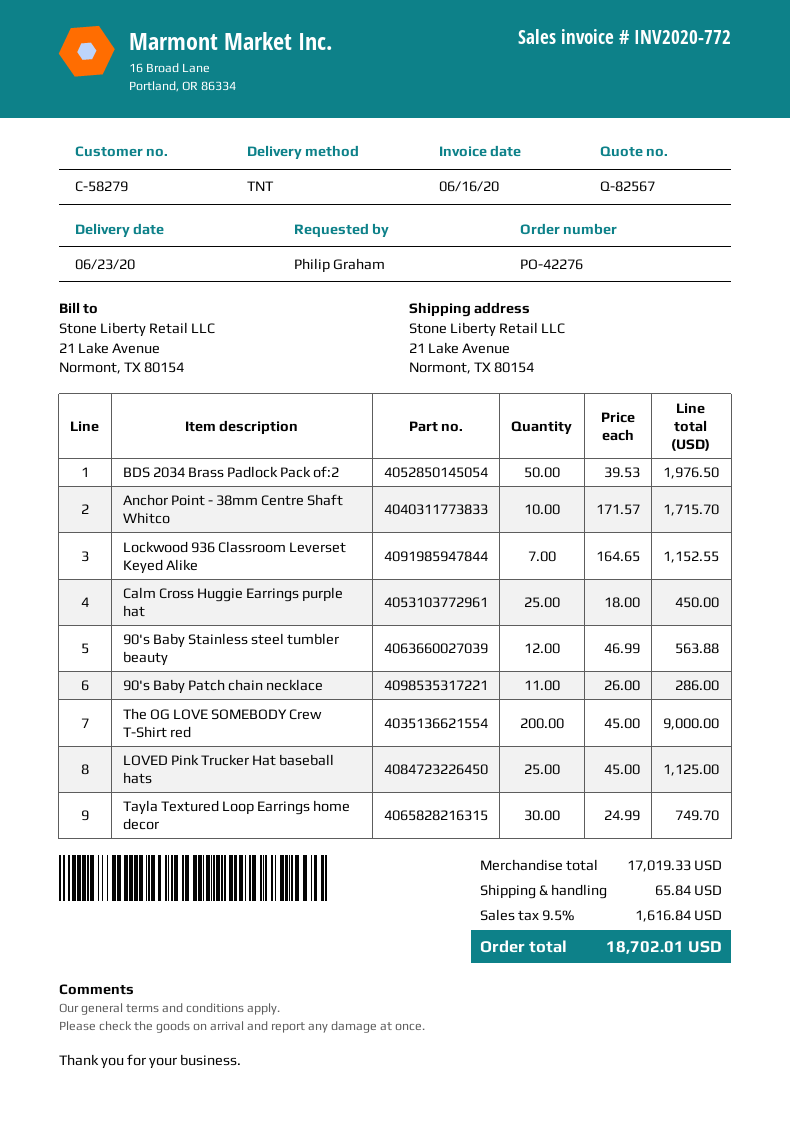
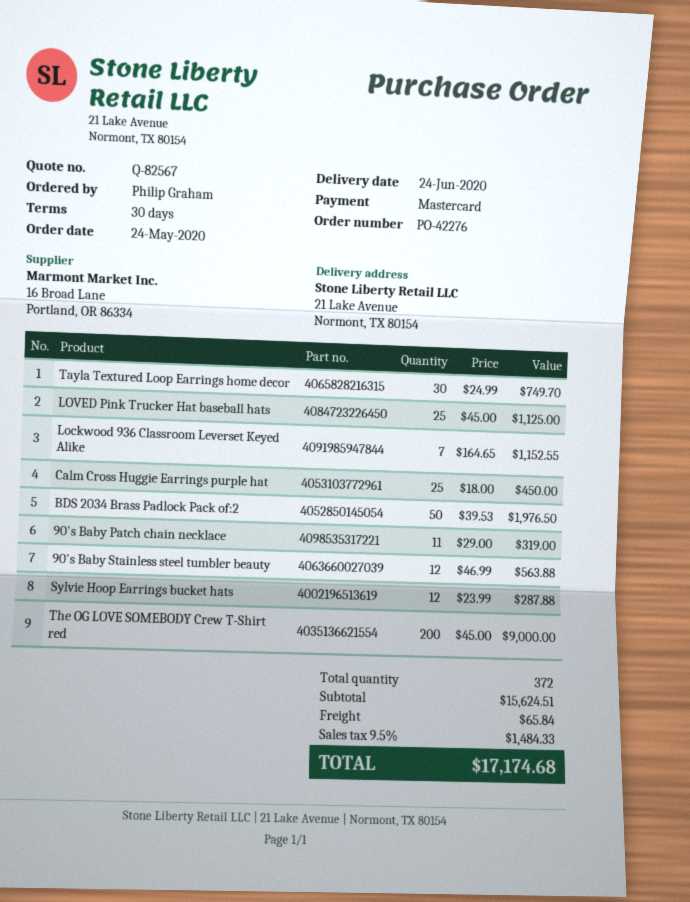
delivery date: 2020-06-23 -> 2020-06-24
Anchor Point - 38mm Centre Shaft Whitco: 10 x 171.57 = 1715.70 -> none
90's Baby Patch chain necklace: 11 x 26.00 = 286.00 -> 11 x 29.00 = 319.00
Sylvie Hoop Earrings bucket hats: none -> 12 x 23.99 = 287.88
subtotal: 17019.33 -> 15624.51
tax: 9.5% = 1616.84 -> 9.5% = 1484.33
total: 18702.01 -> 17174.68

